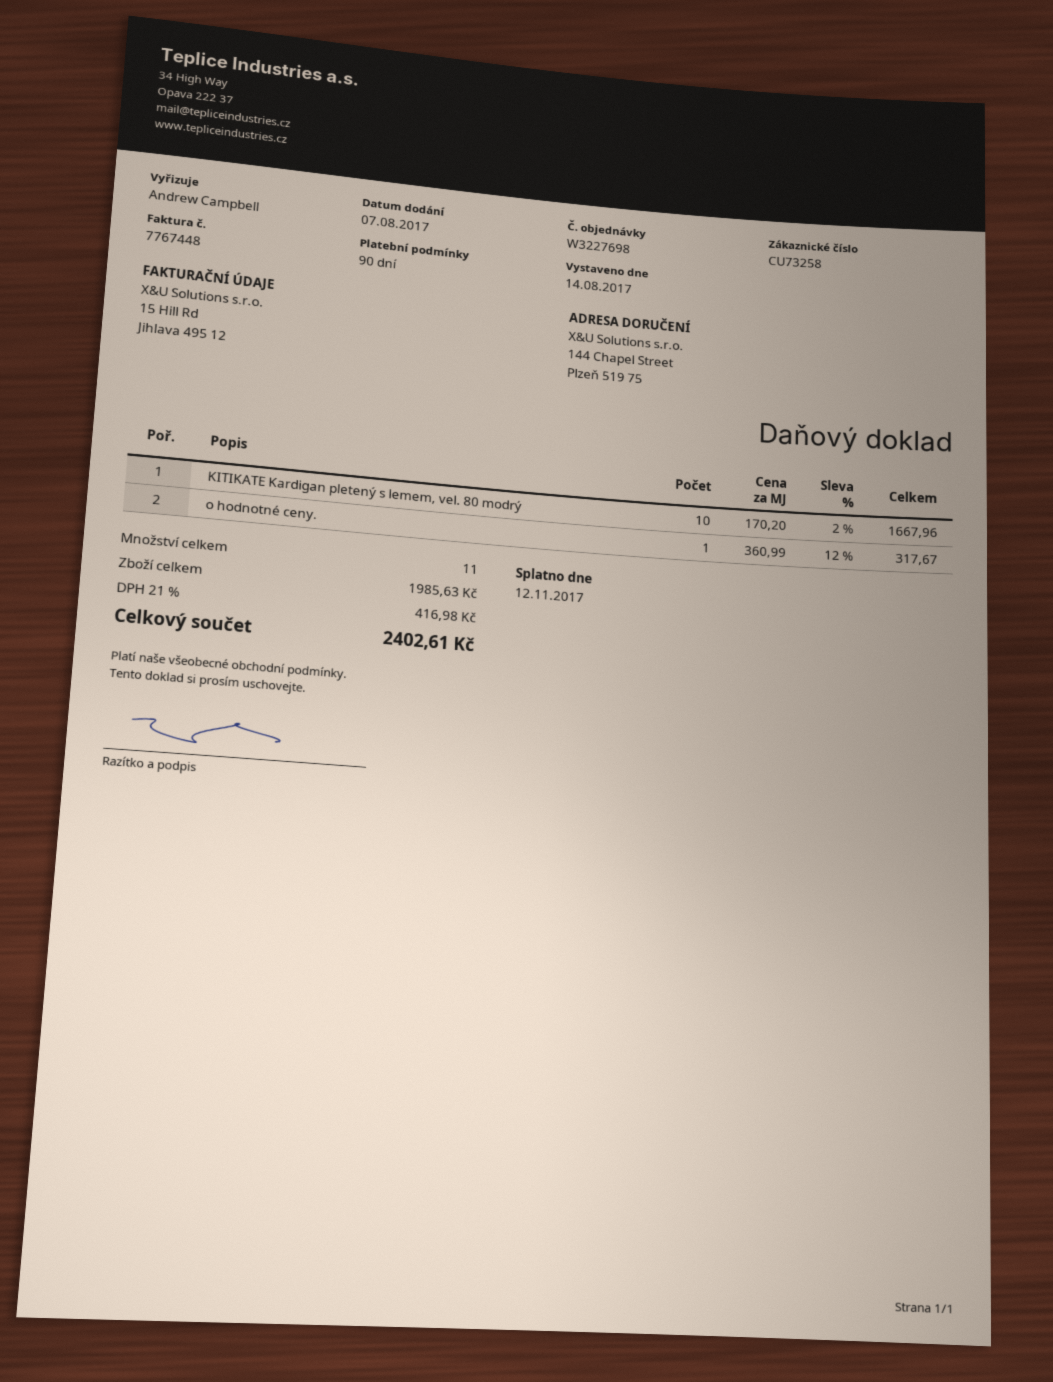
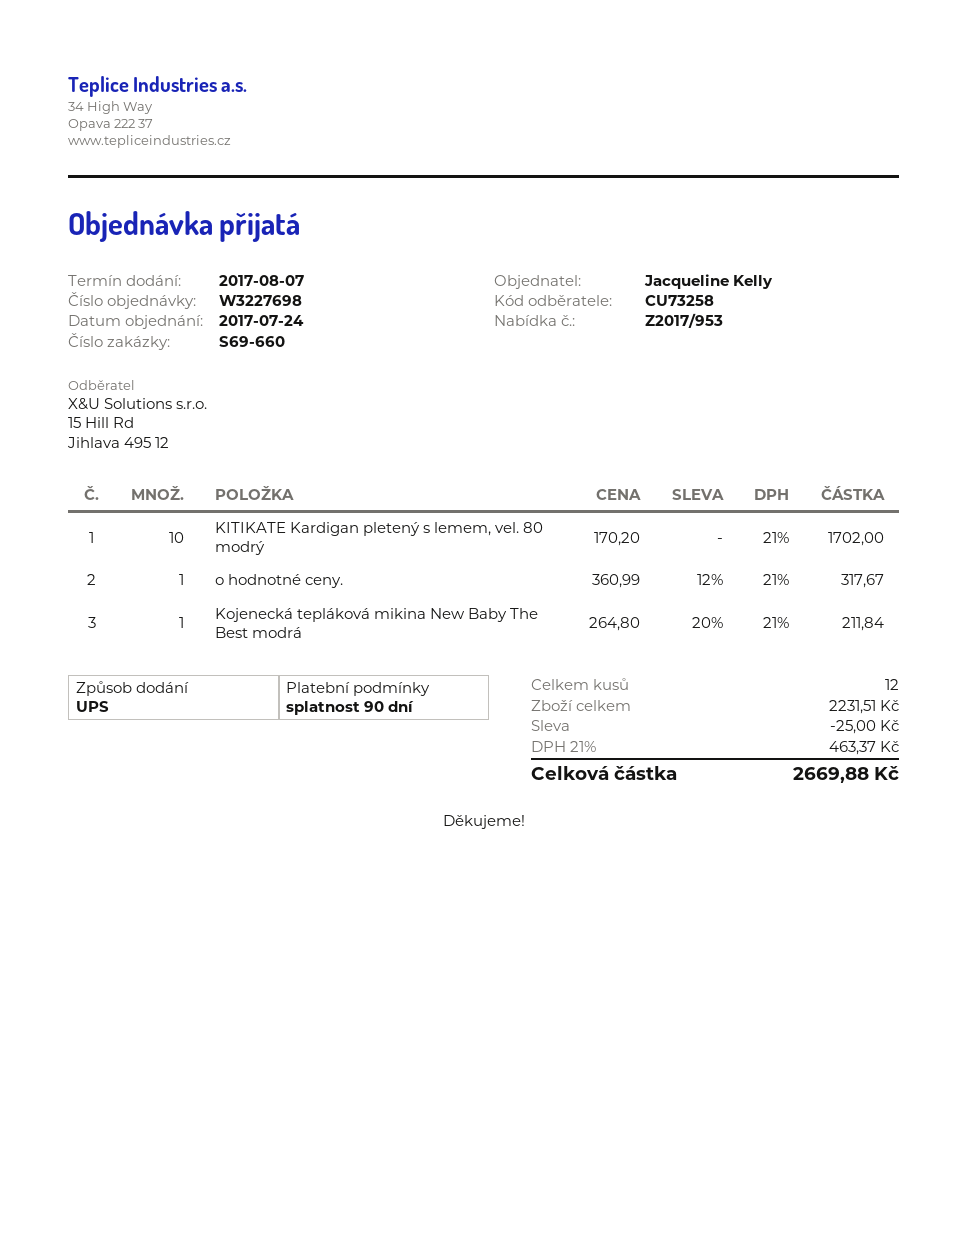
KITIKATE Kardigan pletený s lemem, vel. 80 modrý: 10 x 170.20 - 2% = 1667.96 -> 10 x 170.20 = 1702.00
Kojenecká tepláková mikina New Baby The Best modrá: none -> 1 x 264.80 - 20% = 211.84
total quantity: 11 -> 12
subtotal: 1985.63 -> 2231.51
discount: none -> 25.00
tax: 21% = 416.98 -> 21% = 463.37
total: 2402.61 -> 2669.88

